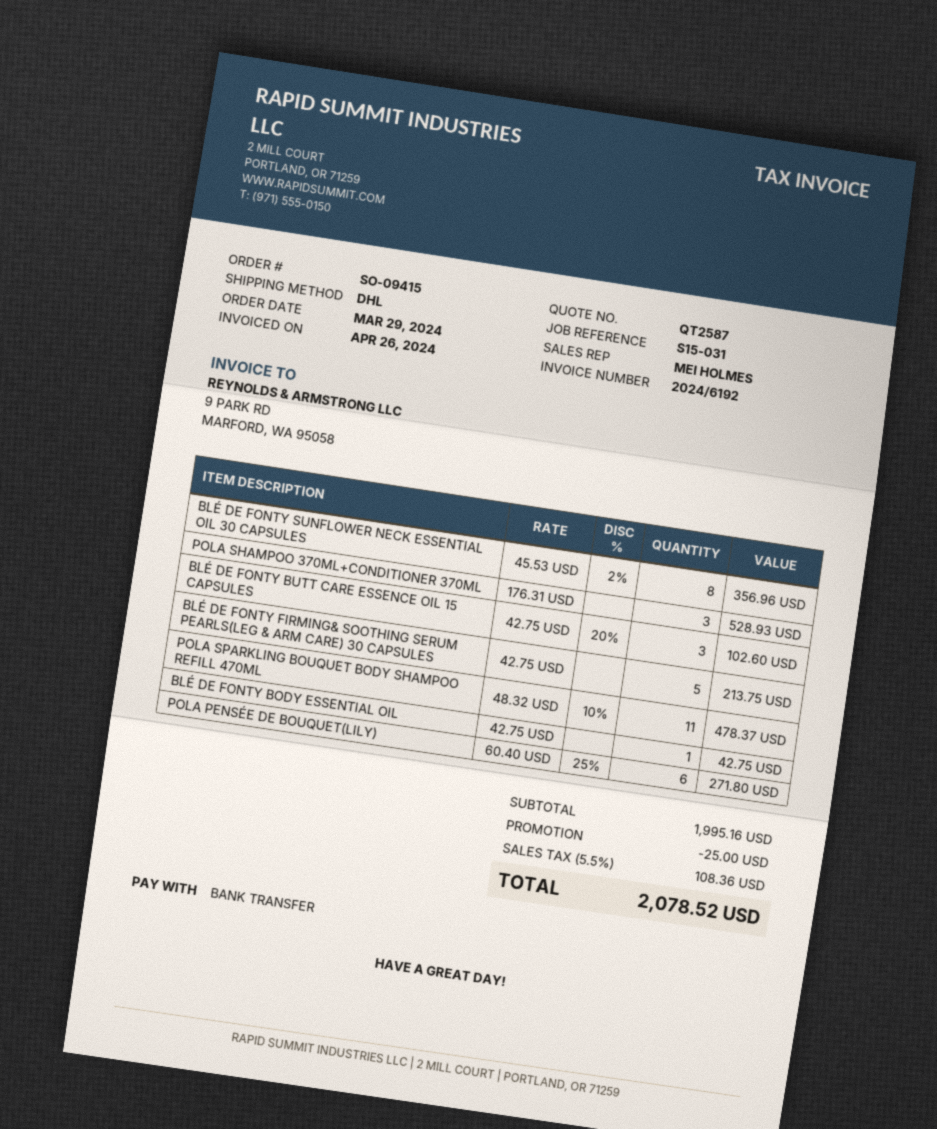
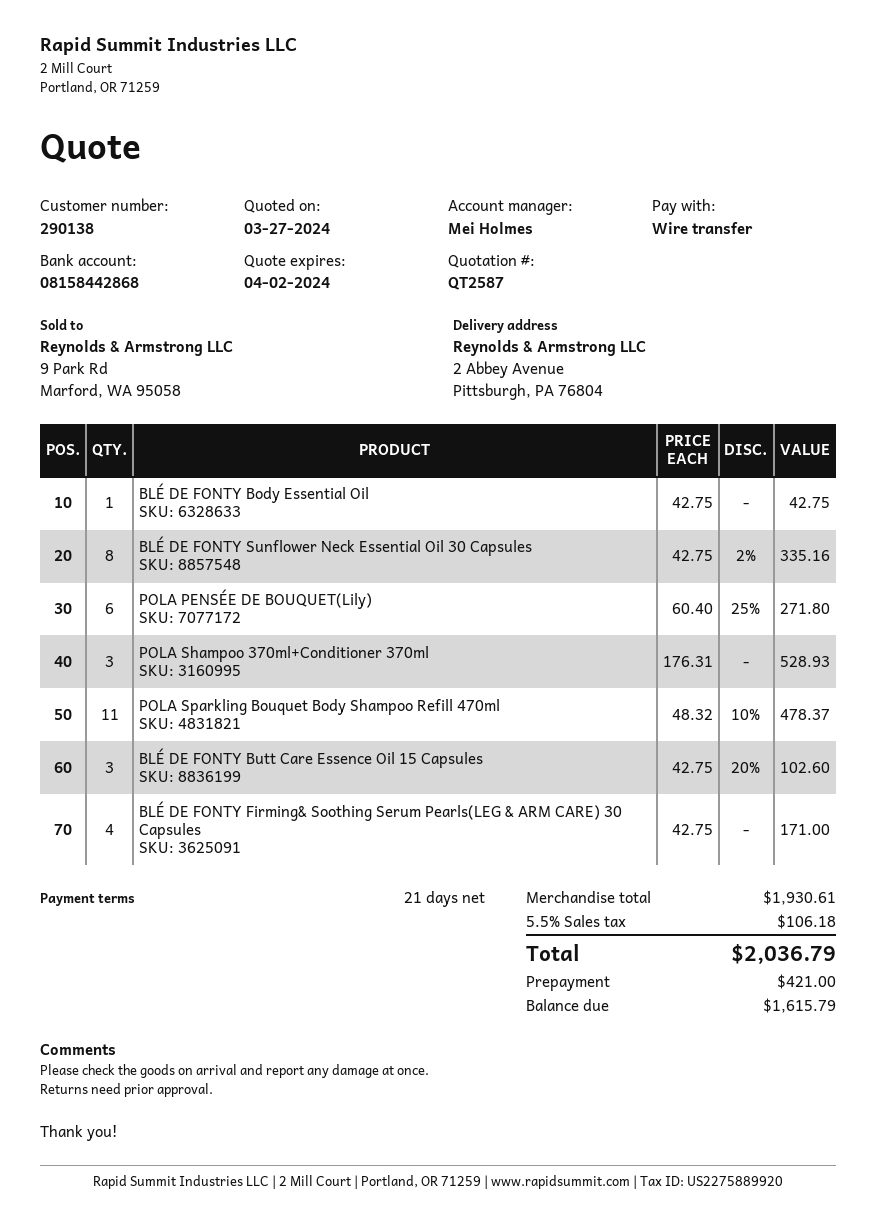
BLÉ DE FONTY SUNFLOWER NECK ESSENTIAL OIL 30 CAPSULES: 8 x 45.53 - 2% = 356.96 -> 8 x 42.75 - 2% = 335.16
BLÉ DE FONTY FIRMING& SOOTHING SERUM PEARLS(LEG & ARM CARE) 30 CAPSULES: 5 x 42.75 = 213.75 -> 4 x 42.75 = 171.00
subtotal: 1995.16 -> 1930.61
discount: 25.00 -> none
tax: 5.5% = 108.36 -> 5.5% = 106.18
total: 2078.52 -> 2036.79

